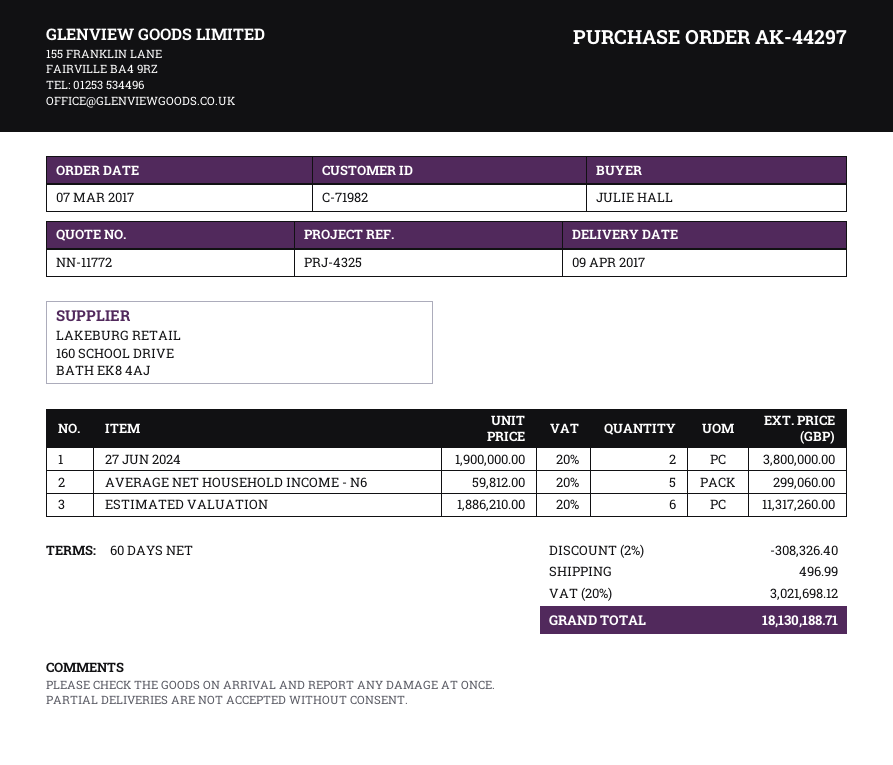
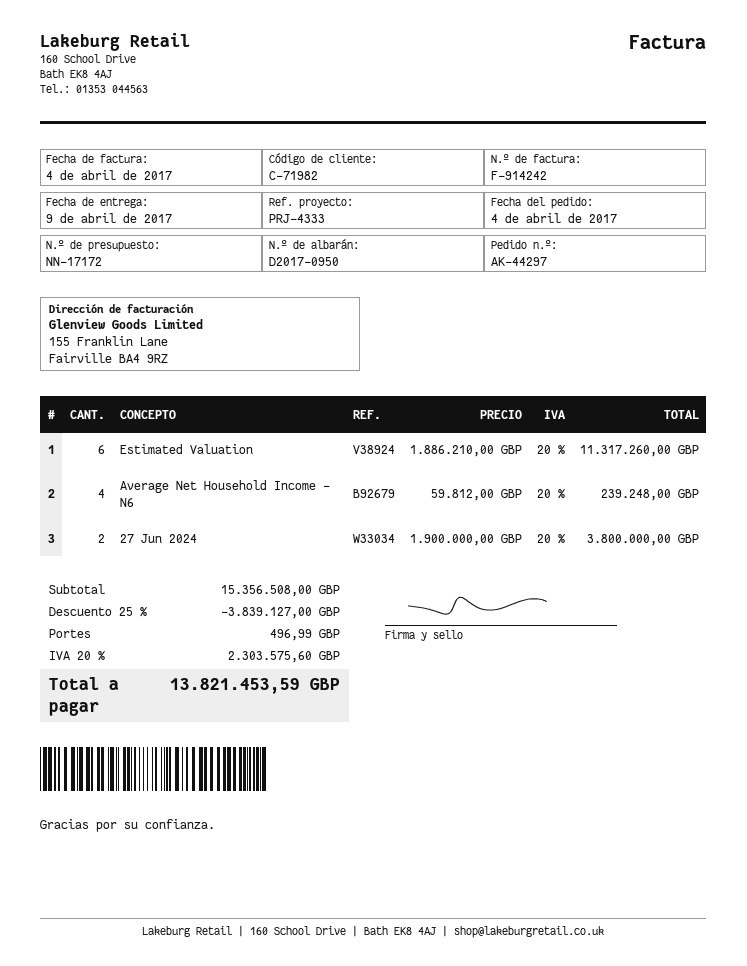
quote number: NN-11772 -> NN-17172
order date: 2017-03-07 -> 2017-04-04
reference: PRJ-4325 -> PRJ-4333
AVERAGE NET HOUSEHOLD INCOME - N6: 5 x 59812.00 = 299060.00 -> 4 x 59812.00 = 239248.00
discount: 2% = 308326.40 -> 25% = 3839127.00
tax: 20% = 3021698.12 -> 20% = 2303575.60
total: 18130188.71 -> 13821453.59

